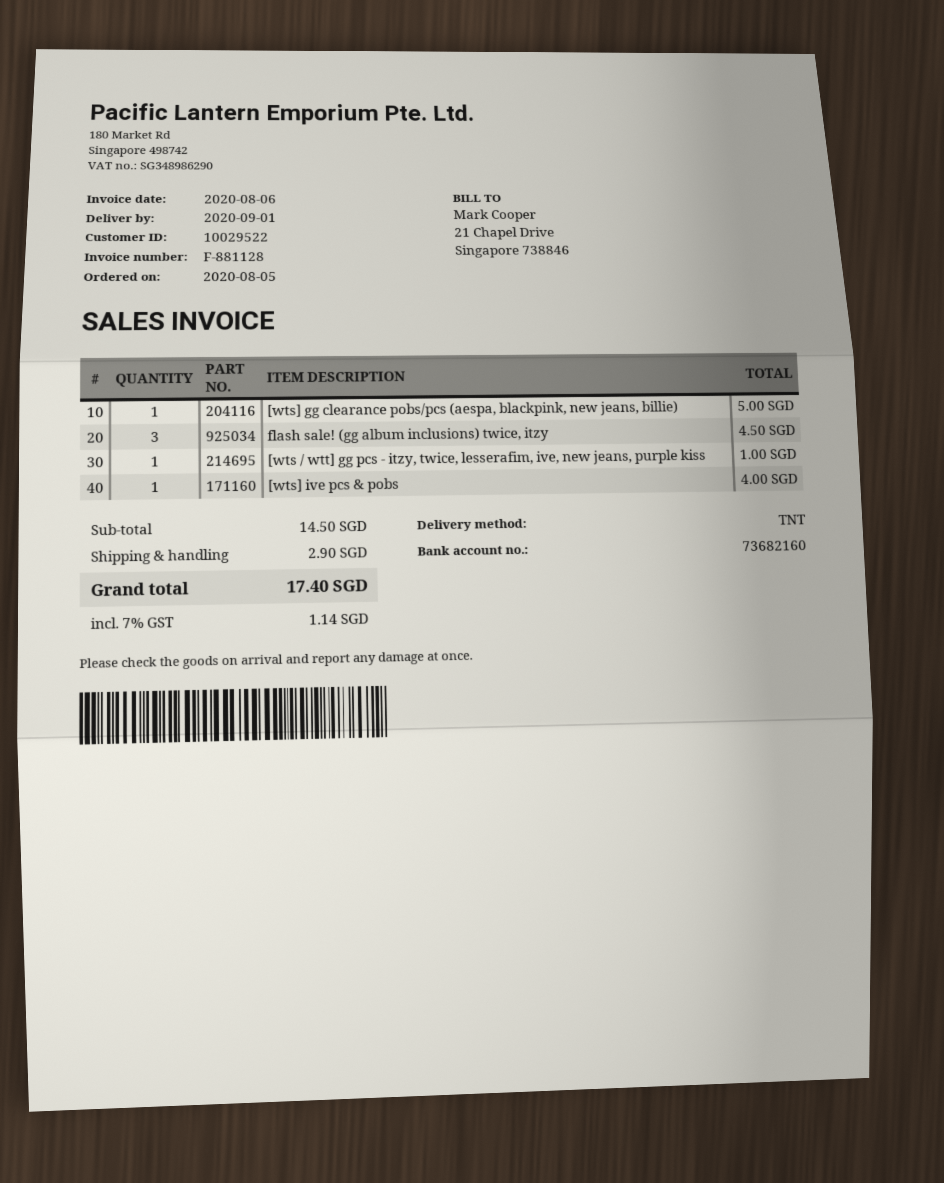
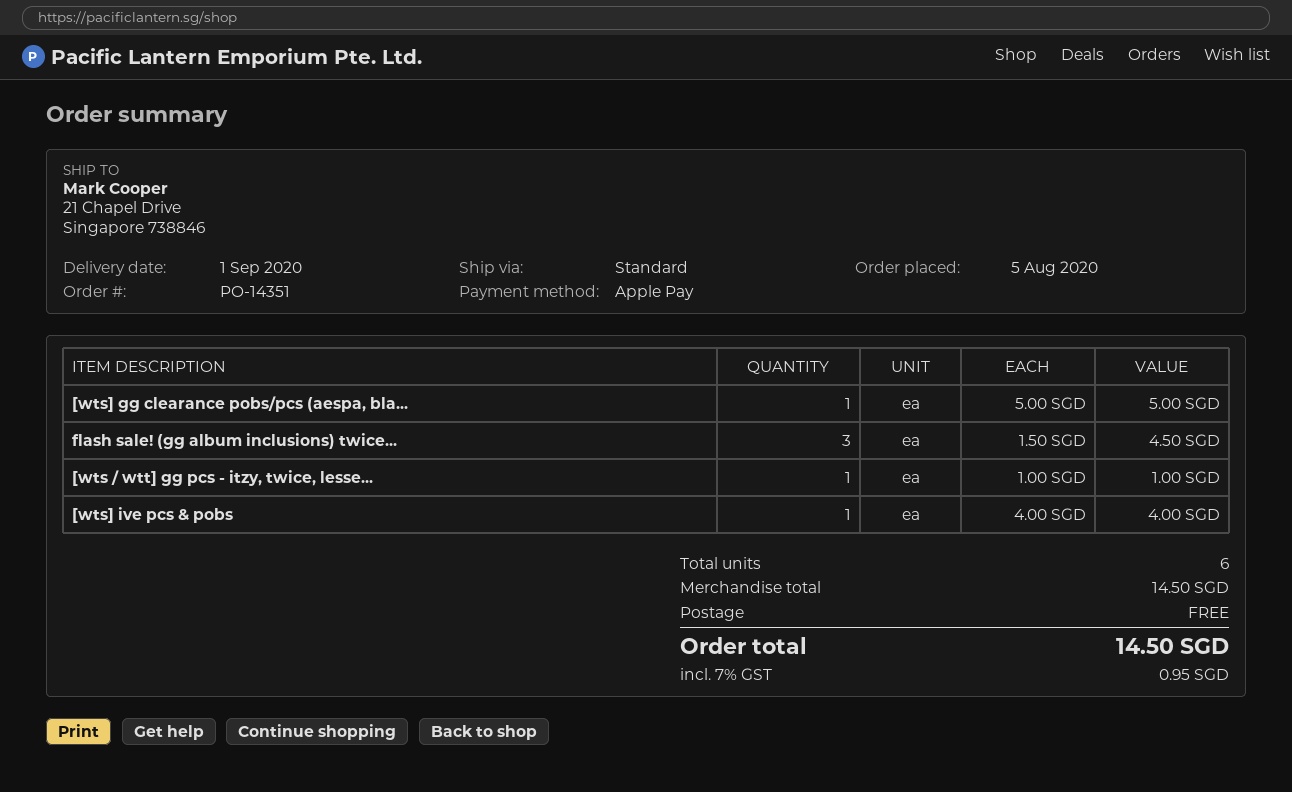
shipping method: TNT -> standard
shipping: 2.90 -> 0.00
tax: 7% = 1.14 -> 7% = 0.95
total: 17.40 -> 14.50

